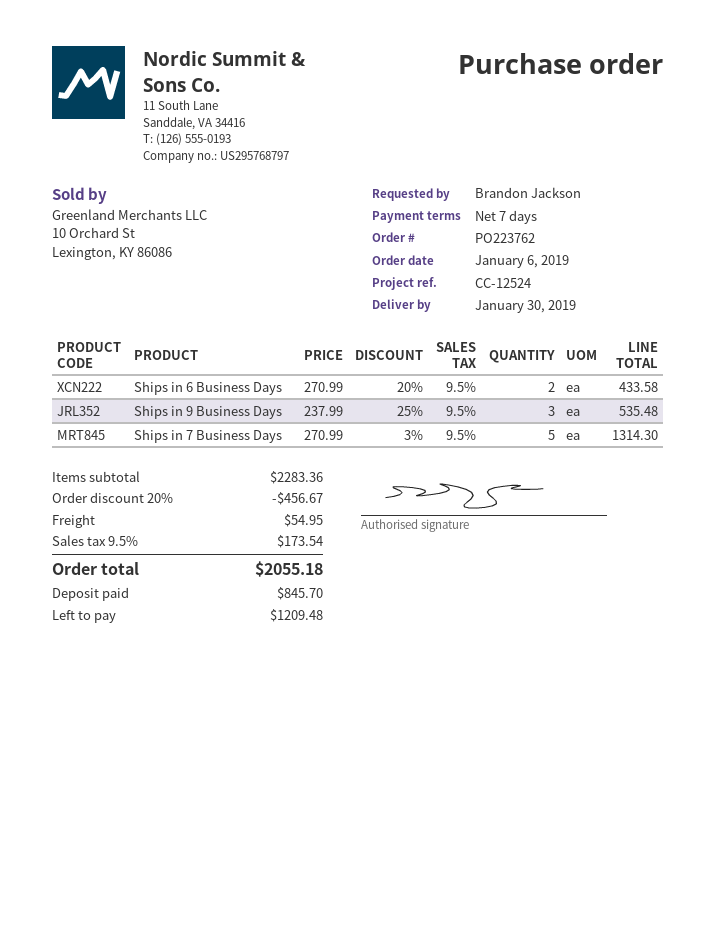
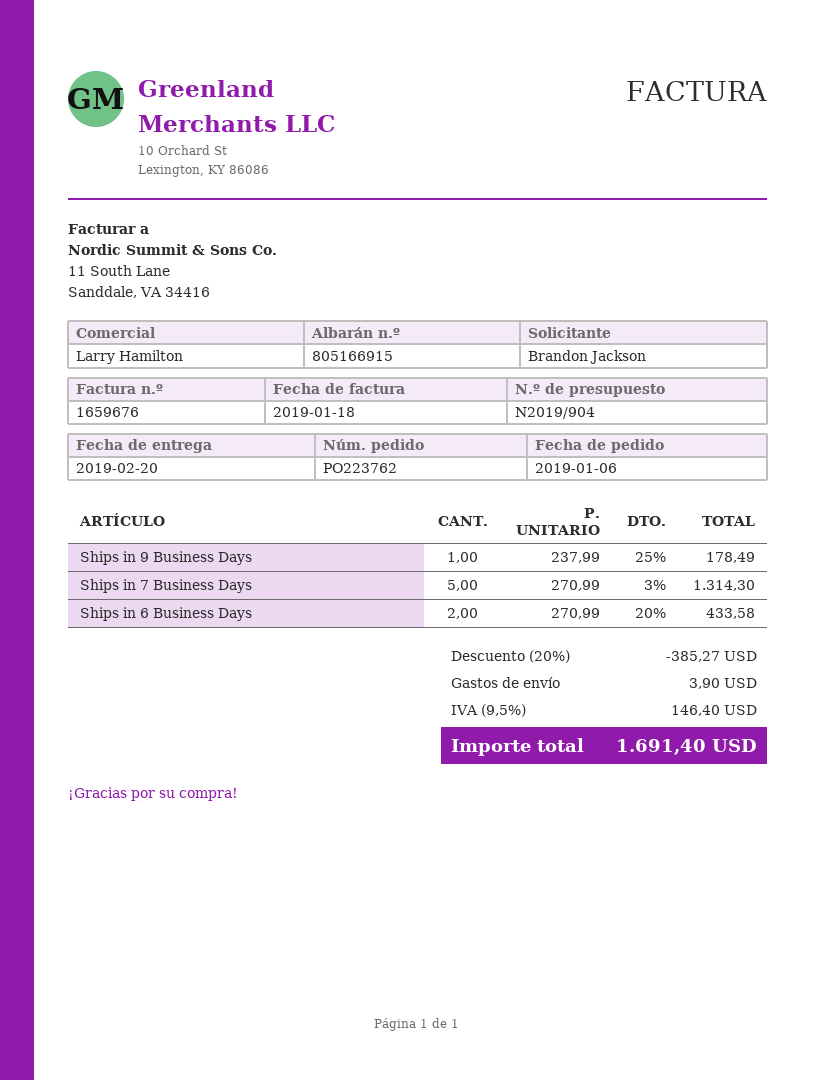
delivery date: 2019-01-30 -> 2019-02-20
Ships in 9 Business Days: 3 x 237.99 - 25% = 535.48 -> 1 x 237.99 - 25% = 178.49
discount: 20% = 456.67 -> 20% = 385.27
shipping: 54.95 -> 3.90
tax: 9.5% = 173.54 -> 9.5% = 146.40
total: 2055.18 -> 1691.40

